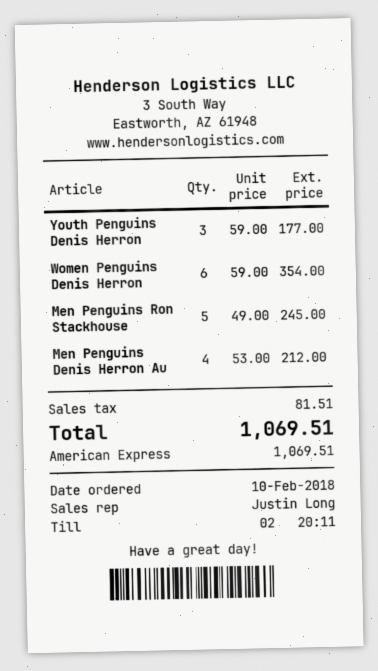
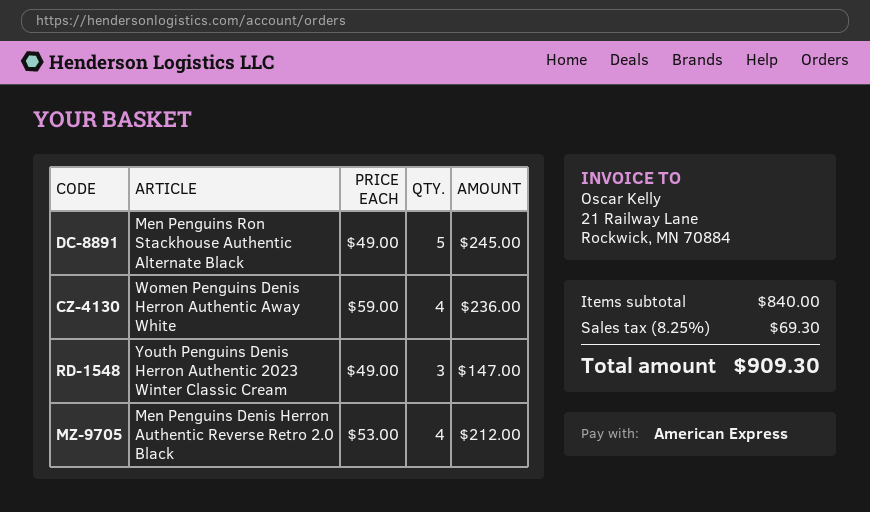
Youth Penguins Denis Herron: 3 x 59.00 = 177.00 -> 3 x 49.00 = 147.00
Women Penguins Denis Herron: 6 x 59.00 = 354.00 -> 4 x 59.00 = 236.00
tax: 81.51 -> 69.30
total: 1069.51 -> 909.30

